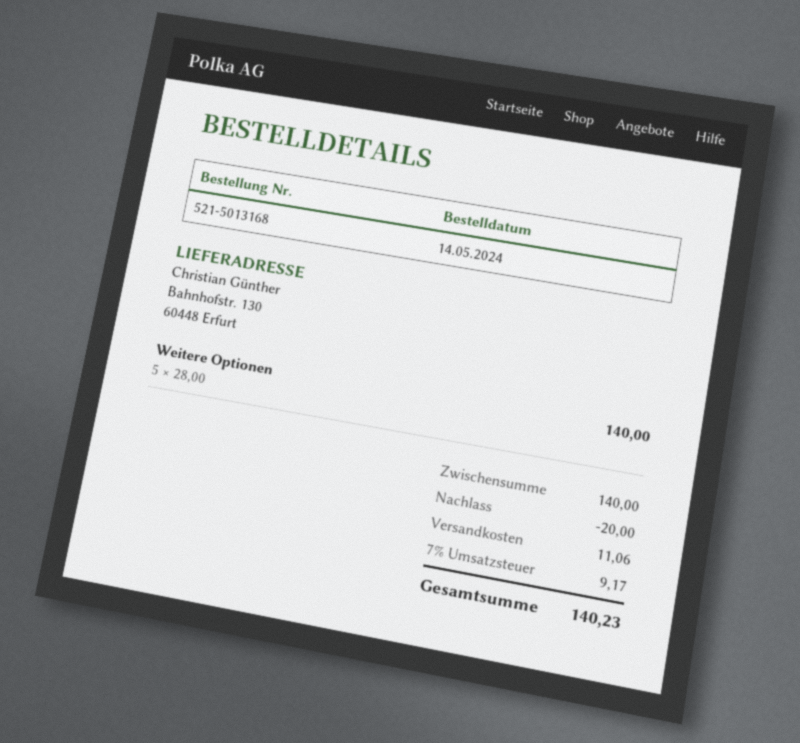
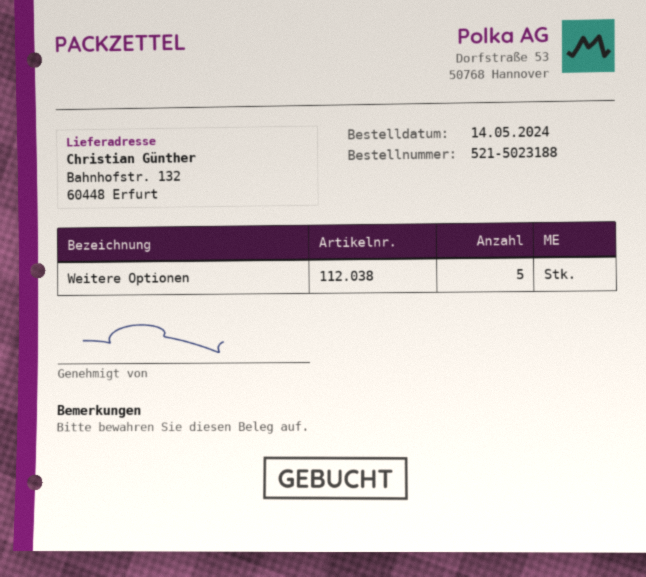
order number: 521-5013168 -> 521-5023188
ship to: Bahnhofstr. 130, 60448 Erfurt -> Bahnhofstr. 132, 60448 Erfurt

